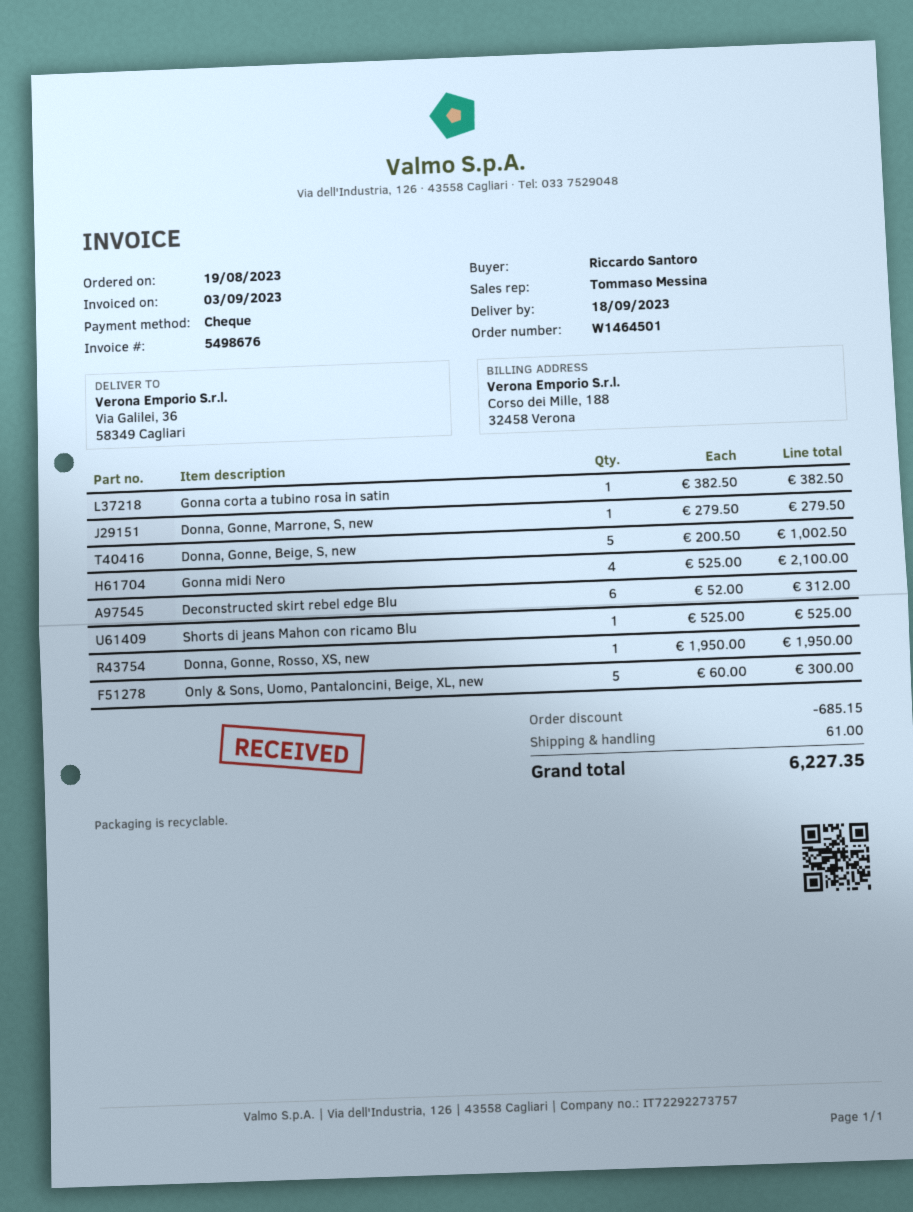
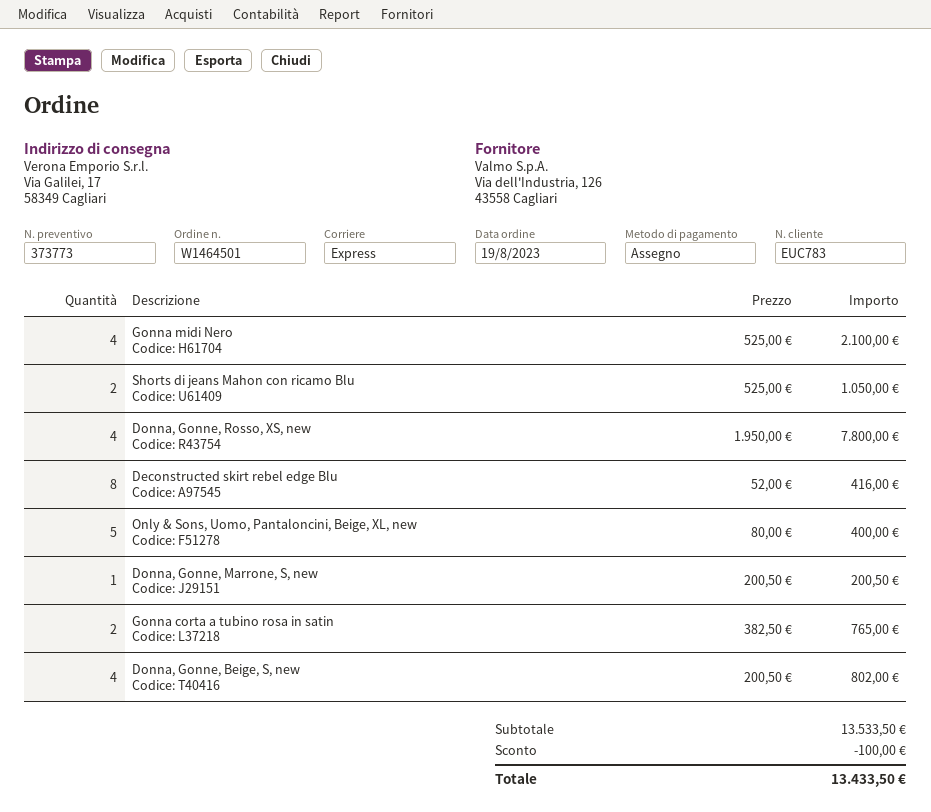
ship to: Via Galilei, 36, 58349 Cagliari -> Via Galilei, 17, 58349 Cagliari
Gonna corta a tubino rosa in satin: 1 x 382.50 = 382.50 -> 2 x 382.50 = 765.00
Donna, Gonne, Marrone, S, new: 1 x 279.50 = 279.50 -> 1 x 200.50 = 200.50
Donna, Gonne, Beige, S, new: 5 x 200.50 = 1002.50 -> 4 x 200.50 = 802.00
Deconstructed skirt rebel edge Blu: 6 x 52.00 = 312.00 -> 8 x 52.00 = 416.00
Shorts di jeans Mahon con ricamo Blu: 1 x 525.00 = 525.00 -> 2 x 525.00 = 1050.00
Donna, Gonne, Rosso, XS, new: 1 x 1950.00 = 1950.00 -> 4 x 1950.00 = 7800.00
Only & Sons, Uomo, Pantaloncini, Beige, XL, new: 5 x 60.00 = 300.00 -> 5 x 80.00 = 400.00
discount: 685.15 -> 100.00
shipping: 61.00 -> none
total: 6227.35 -> 13433.50

